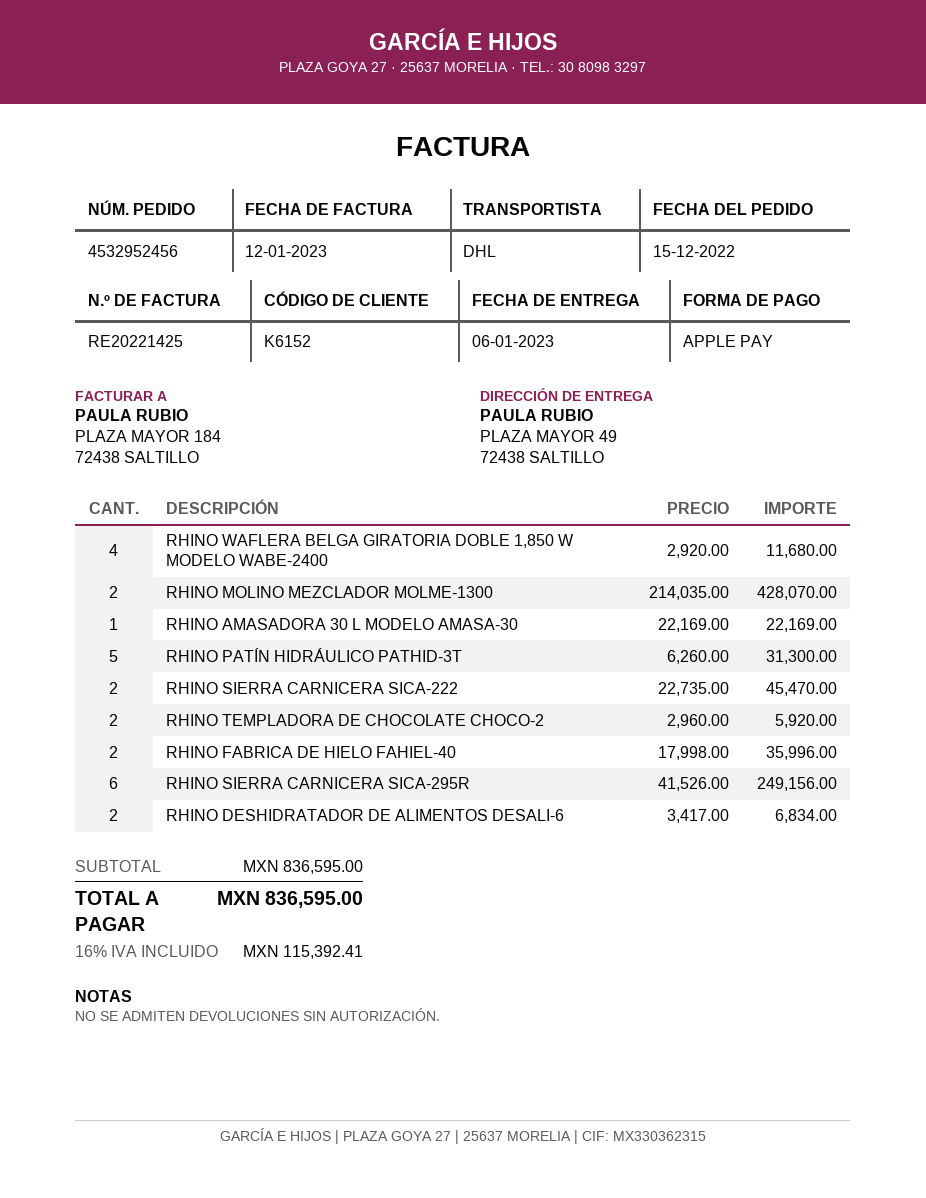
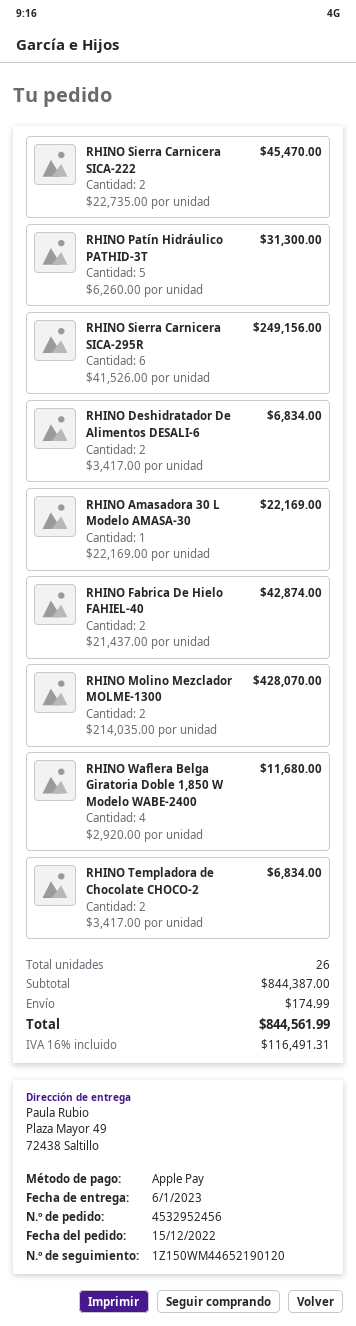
RHINO TEMPLADORA DE CHOCOLATE CHOCO-2: 2 x 2960.00 = 5920.00 -> 2 x 3417.00 = 6834.00
RHINO FABRICA DE HIELO FAHIEL-40: 2 x 17998.00 = 35996.00 -> 2 x 21437.00 = 42874.00
subtotal: 836595.00 -> 844387.00
shipping: none -> 174.99
tax: 16% = 115392.41 -> 16% = 116491.31
total: 836595.00 -> 844561.99

